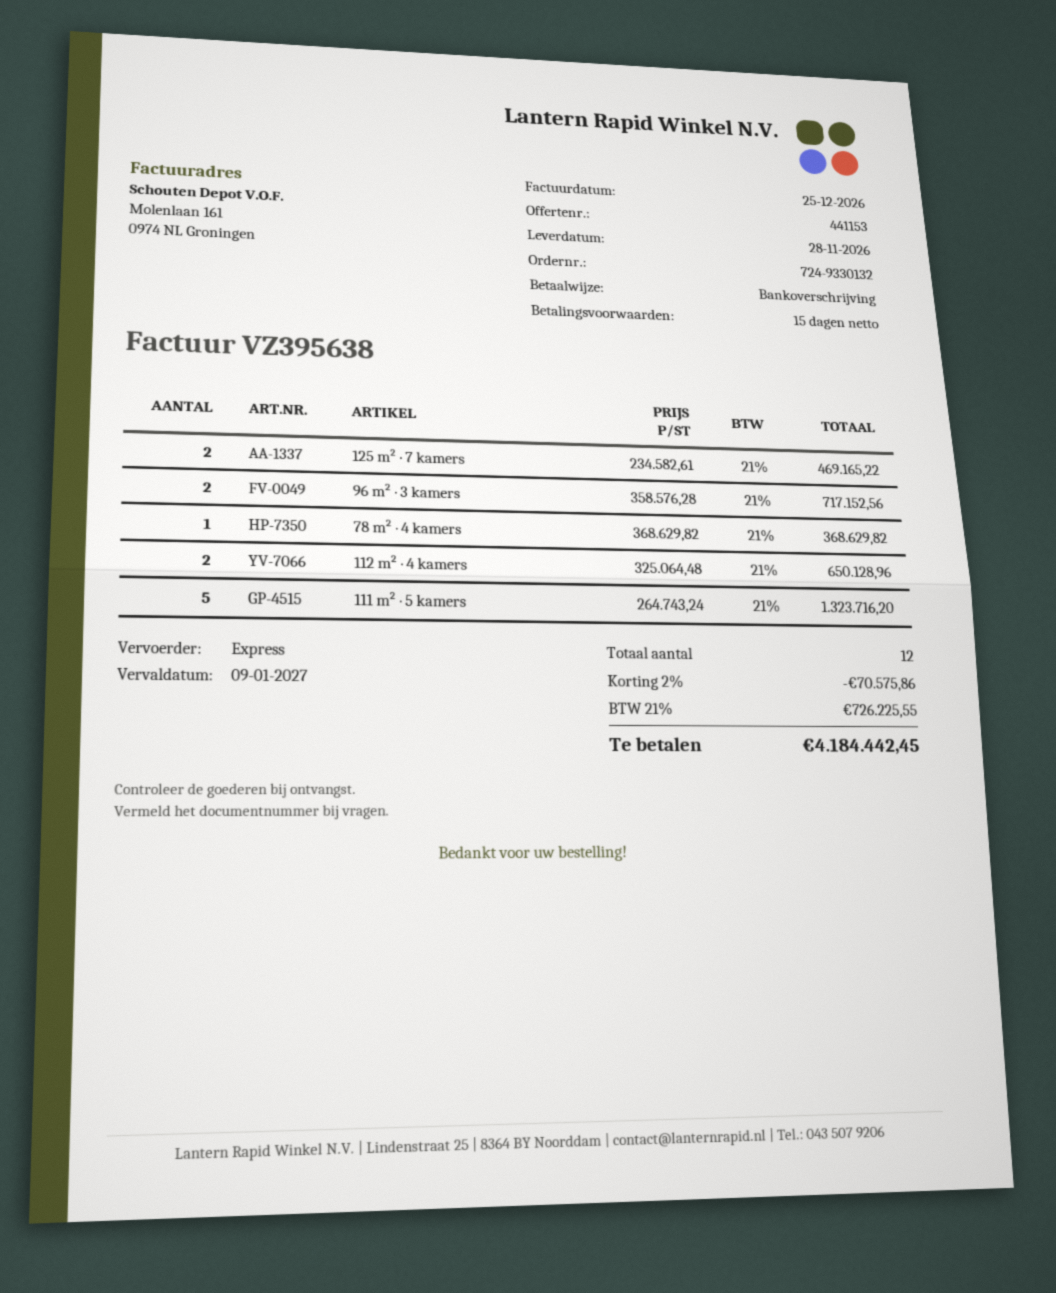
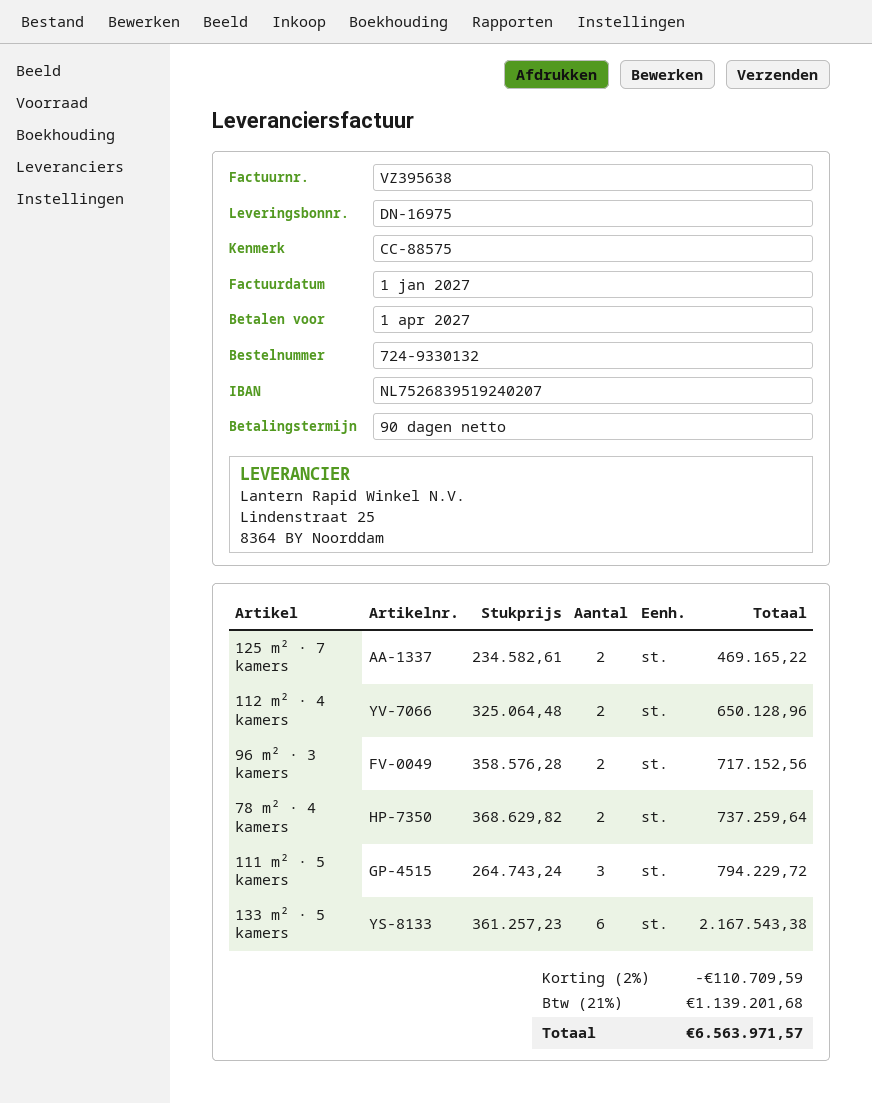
invoice date: 2026-12-25 -> 2027-01-01
payment terms: 15 days -> 90 days
due date: 2027-01-09 -> 2027-04-01
78 m² · 4 kamers: 1 x 368629.82 = 368629.82 -> 2 x 368629.82 = 737259.64
111 m² · 5 kamers: 5 x 264743.24 = 1323716.20 -> 3 x 264743.24 = 794229.72
133 m² · 5 kamers: none -> 6 x 361257.23 = 2167543.38
discount: 2% = 70575.86 -> 2% = 110709.59
tax: 21% = 726225.55 -> 21% = 1139201.68
total: 4184442.45 -> 6563971.57

